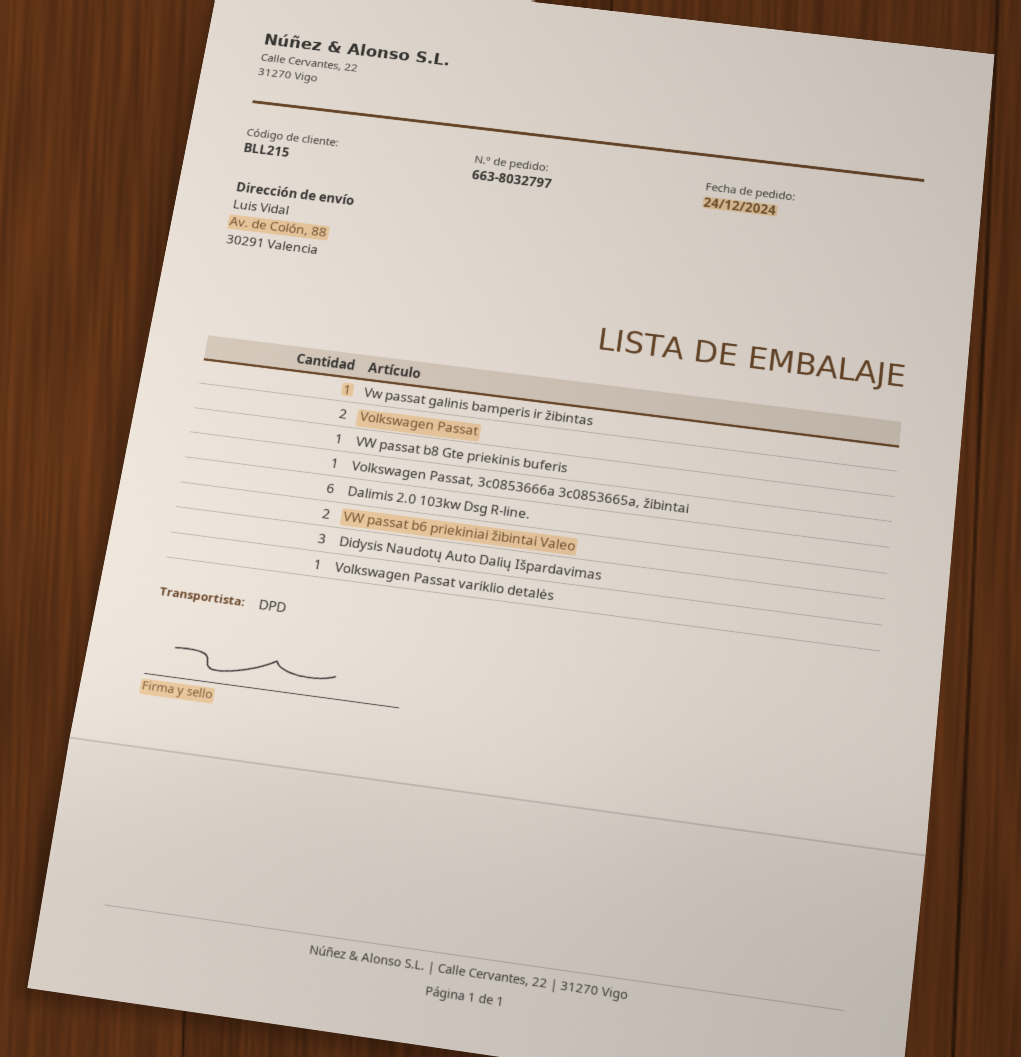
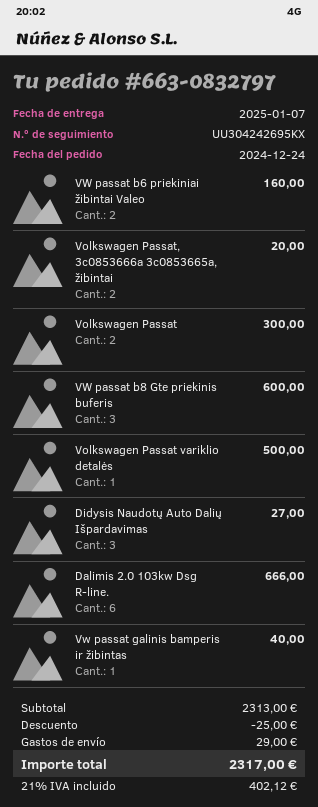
order number: 663-8032797 -> 663-0832797
VW passat b8 Gte priekinis buferis: 1 -> 3
Volkswagen Passat, 3c0853666a 3c0853665a, žibintai: 1 -> 2

